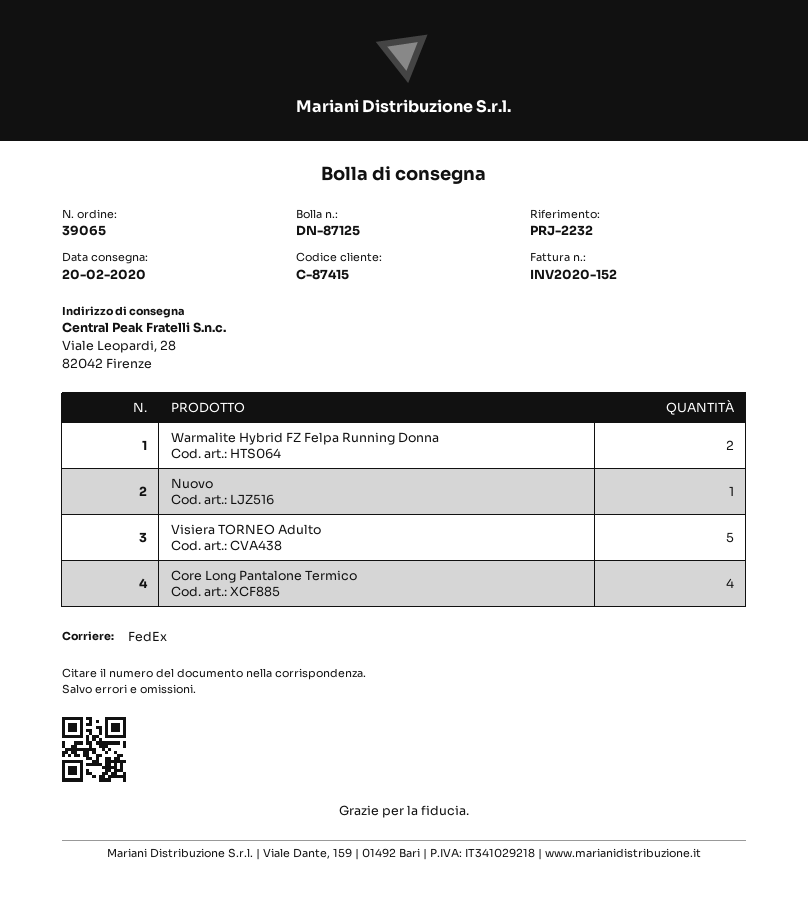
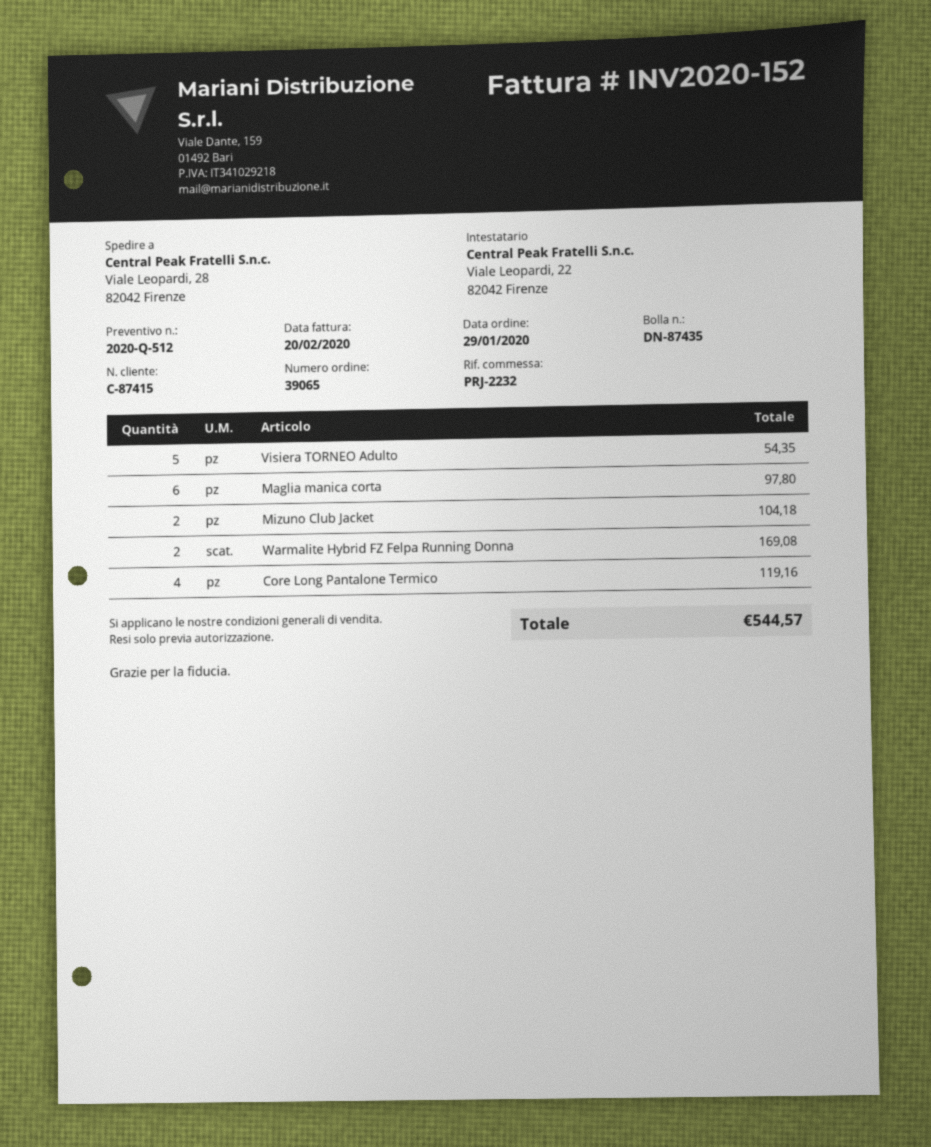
delivery note number: DN-87125 -> DN-87435
Nuovo: 1 -> none
Maglia manica corta: none -> 6
Mizuno Club Jacket: none -> 2

